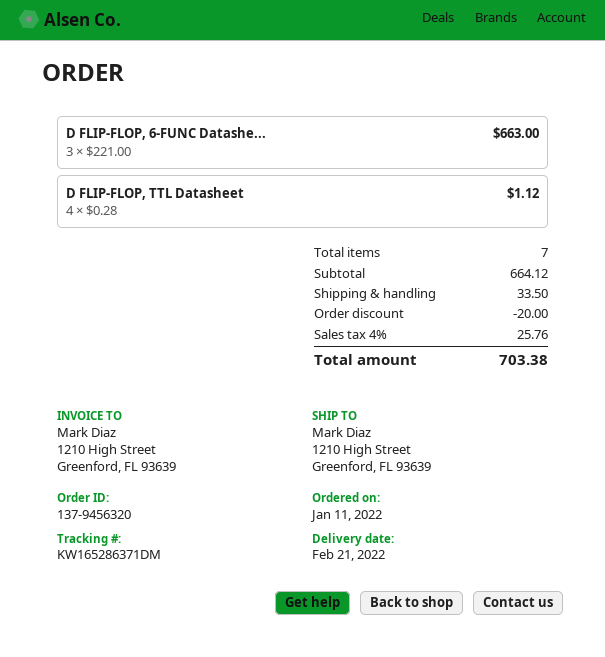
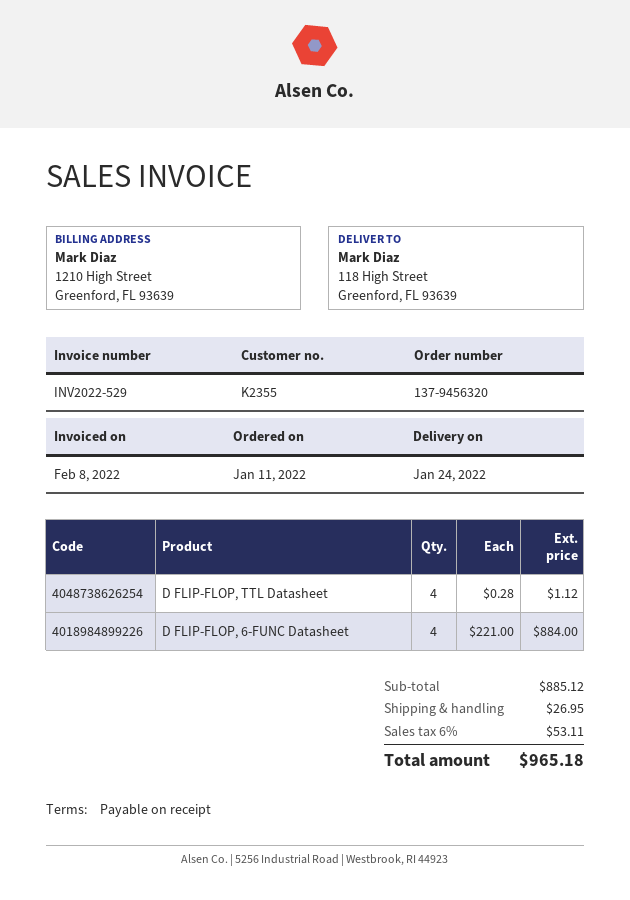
delivery date: 2022-02-21 -> 2022-01-24
ship to: 1210 High Street, Greenford, FL 93639 -> 118 High Street, Greenford, FL 93639
D FLIP-FLOP, 6-FUNC Datashe...: 3 x 221.00 = 663.00 -> 4 x 221.00 = 884.00
subtotal: 664.12 -> 885.12
discount: 20.00 -> none
shipping: 33.50 -> 26.95
tax: 4% = 25.76 -> 6% = 53.11
total: 703.38 -> 965.18

